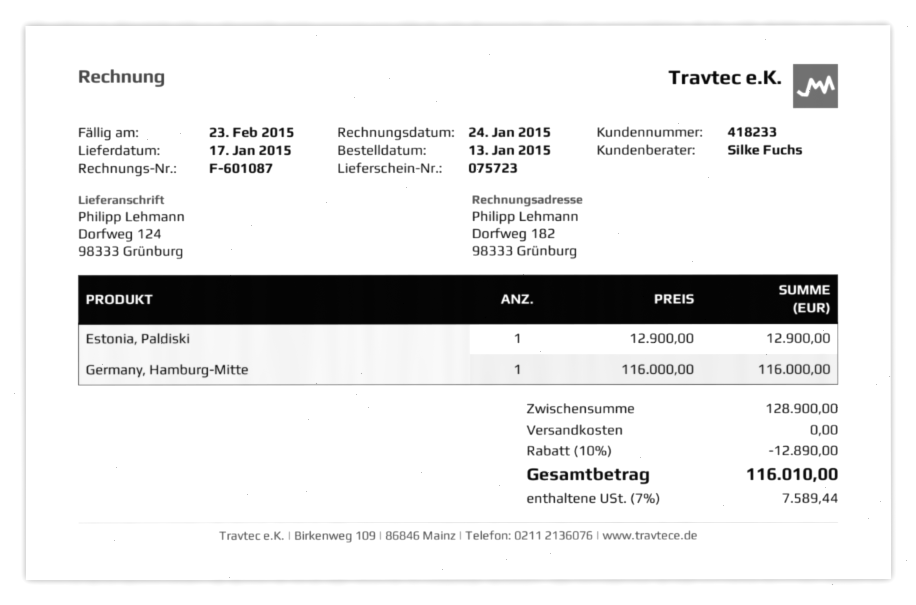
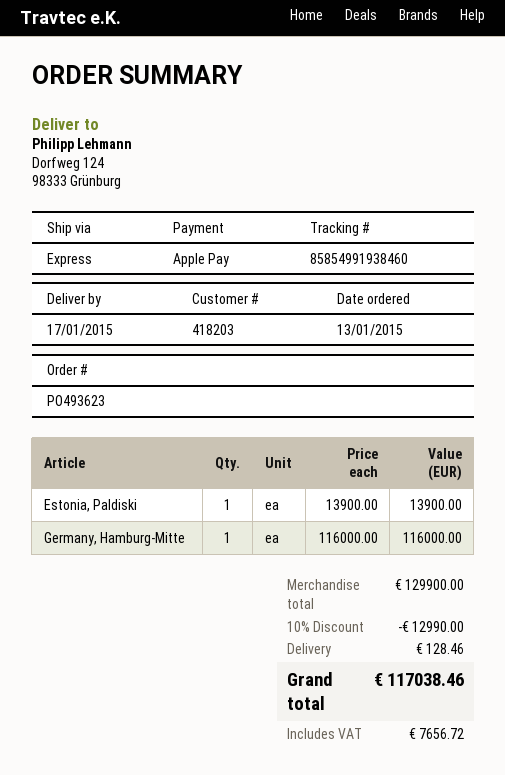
customer number: 418233 -> 418203
Estonia, Paldiski: 1 x 12900.00 = 12900.00 -> 1 x 13900.00 = 13900.00
subtotal: 128900.00 -> 129900.00
discount: 10% = 12890.00 -> 10% = 12990.00
shipping: 0.00 -> 128.46
tax: 7589.44 -> 7656.72
total: 116010.00 -> 117038.46

